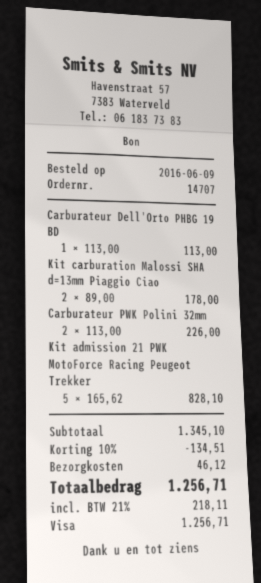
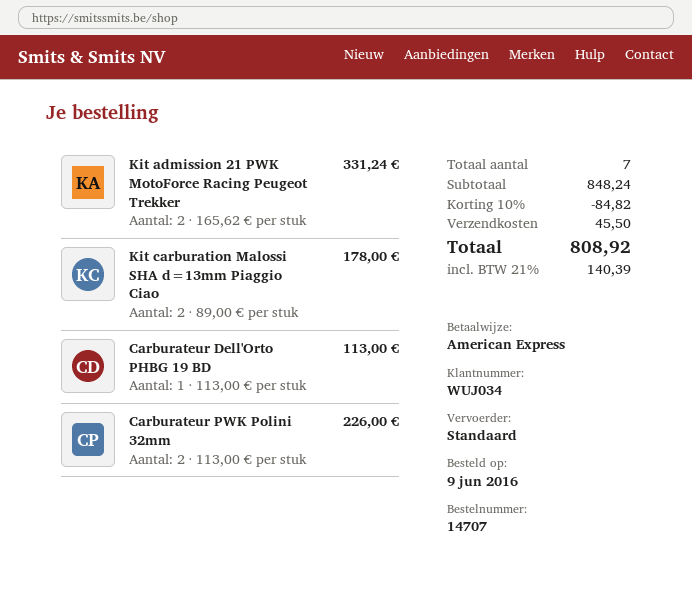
payment method: Visa -> American Express
Kit admission 21 PWK MotoForce Racing Peugeot Trekker: 5 x 165.62 = 828.10 -> 2 x 165.62 = 331.24
subtotal: 1345.10 -> 848.24
discount: 10% = 134.51 -> 10% = 84.82
shipping: 46.12 -> 45.50
tax: 21% = 218.11 -> 21% = 140.39
total: 1256.71 -> 808.92

